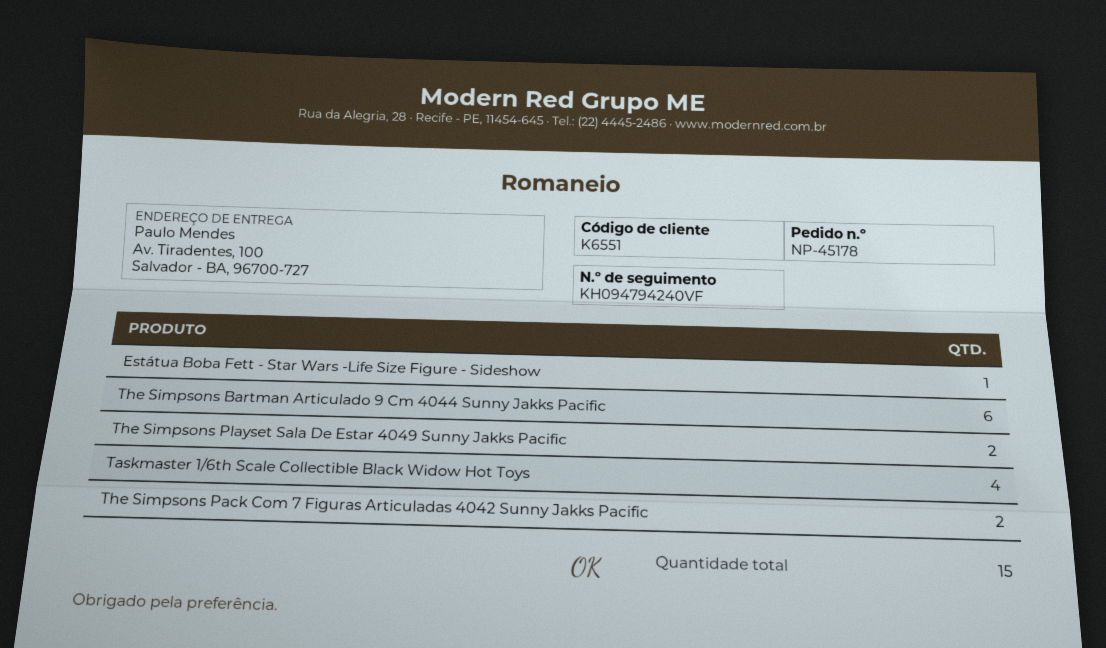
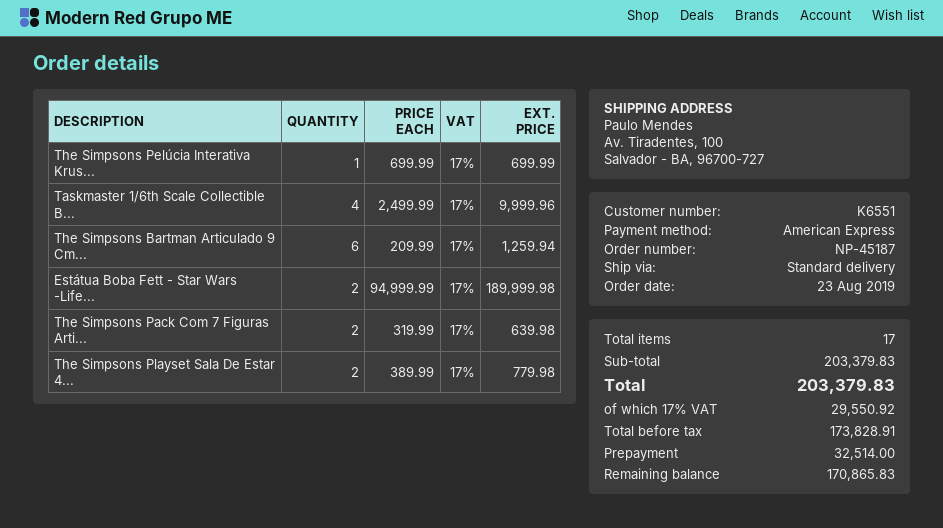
order number: NP-45178 -> NP-45187
Estátua Boba Fett - Star Wars -Life Size Figure - Sideshow: 1 -> 2
The Simpsons Pelúcia Interativa Krus...: none -> 1
total quantity: 15 -> 17

